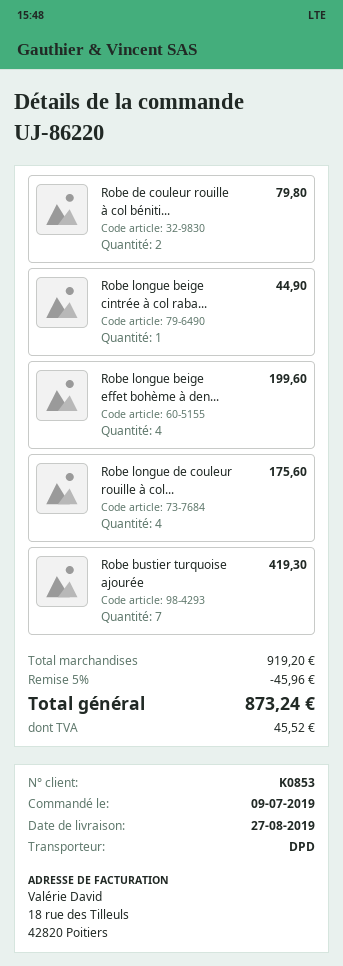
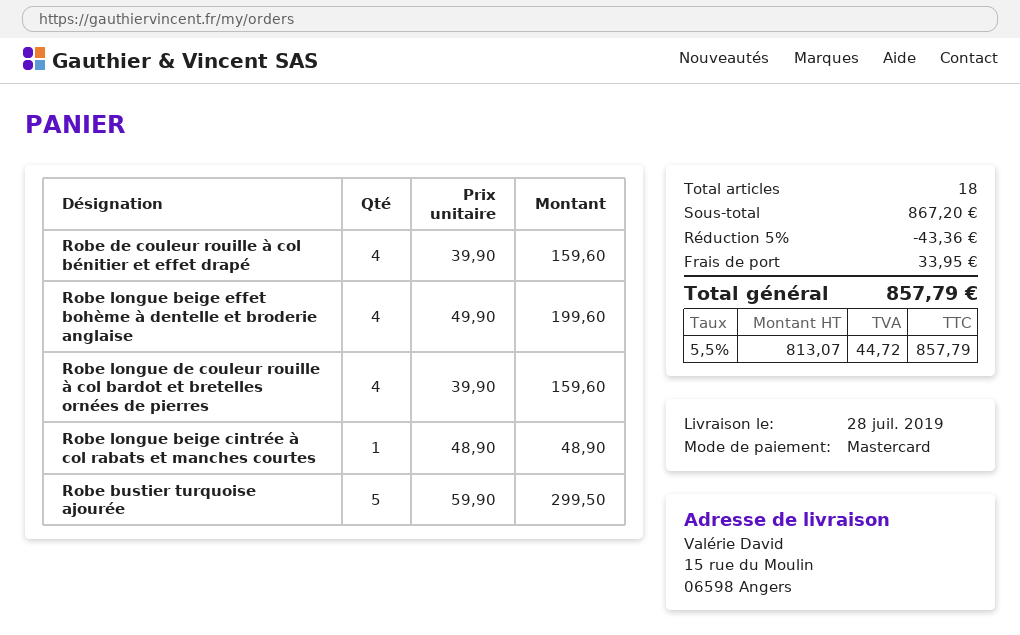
delivery date: 2019-08-27 -> 2019-07-28
Robe de couleur rouille à col béniti...: 2 for 79.80 -> 4 for 159.60
Robe longue beige cintrée à col raba...: 1 for 44.90 -> 1 for 48.90
Robe longue de couleur rouille à col...: 4 for 175.60 -> 4 for 159.60
Robe bustier turquoise ajourée: 7 for 419.30 -> 5 for 299.50
subtotal: 919.20 -> 867.20
discount: 5% = 45.96 -> 5% = 43.36
shipping: none -> 33.95
tax: 45.52 -> 44.72
total: 873.24 -> 857.79

